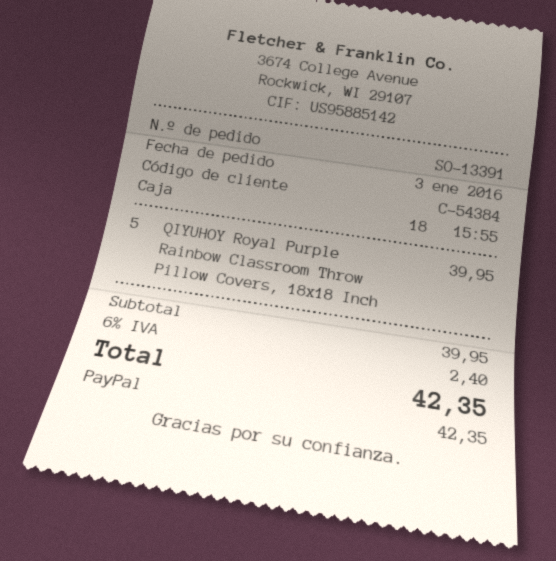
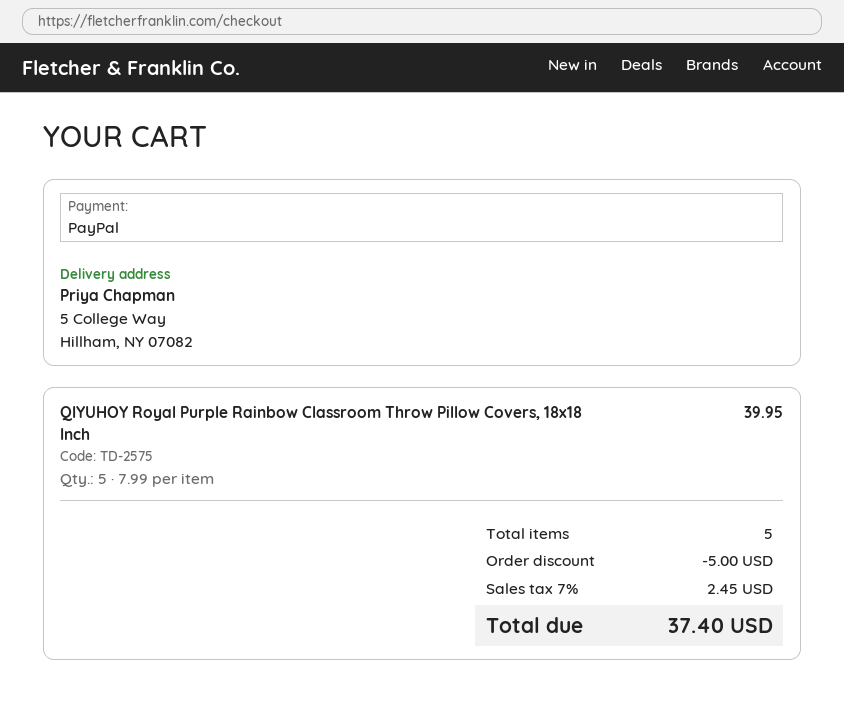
discount: none -> 5.00
tax: 6% = 2.40 -> 7% = 2.45
total: 42.35 -> 37.40

